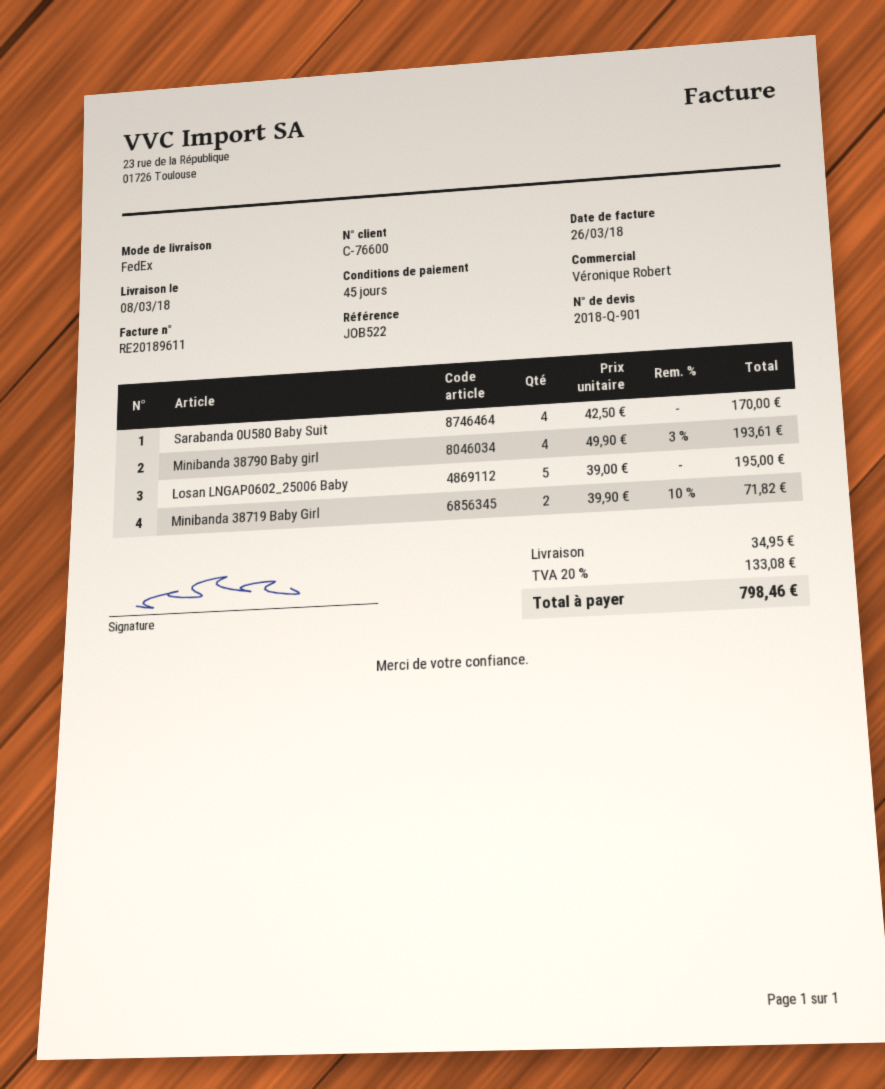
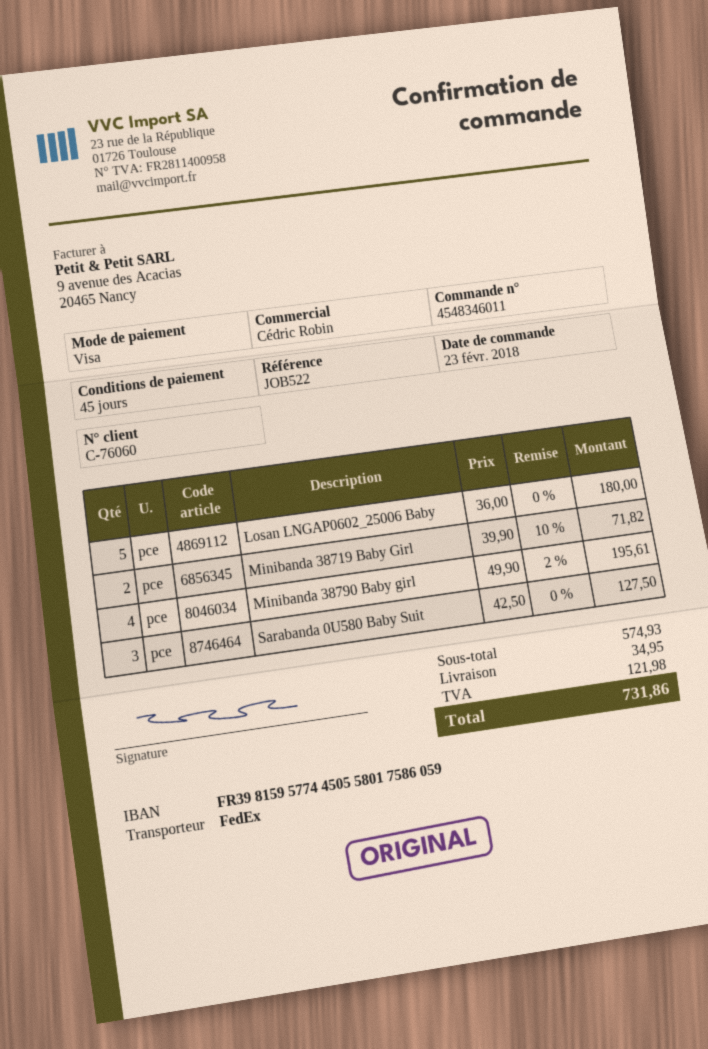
customer number: C-76600 -> C-76060
sales rep: Véronique Robert -> Cédric Robin
Sarabanda 0U580 Baby Suit: 4 x 42.50 = 170.00 -> 3 x 42.50 = 127.50
Minibanda 38790 Baby girl: 4 x 49.90 - 3% = 193.61 -> 4 x 49.90 - 2% = 195.61
Losan LNGAP0602_25006 Baby: 5 x 39.00 = 195.00 -> 5 x 36.00 = 180.00
tax: 133.08 -> 121.98
total: 798.46 -> 731.86

